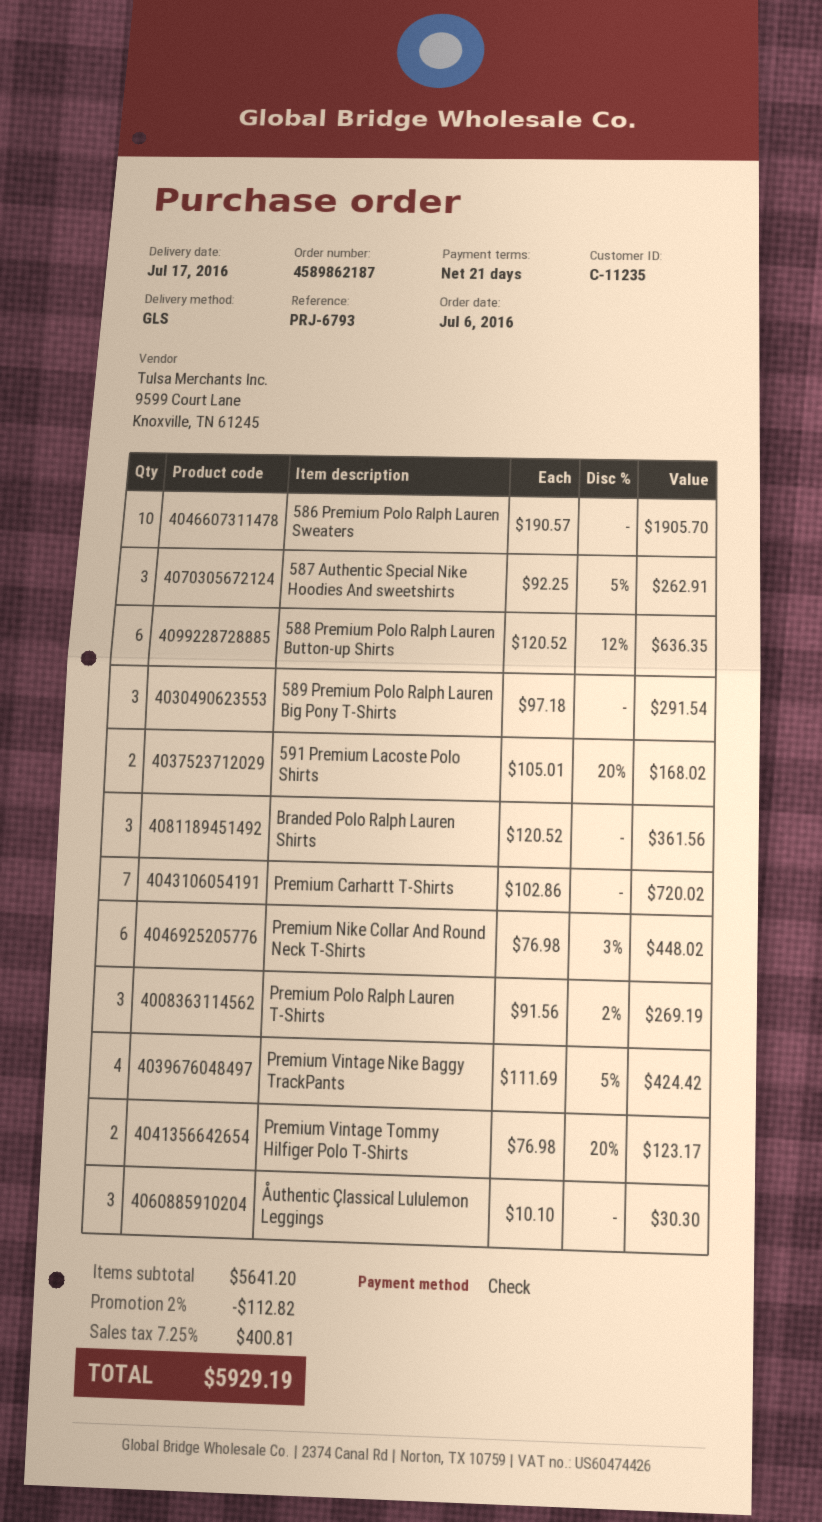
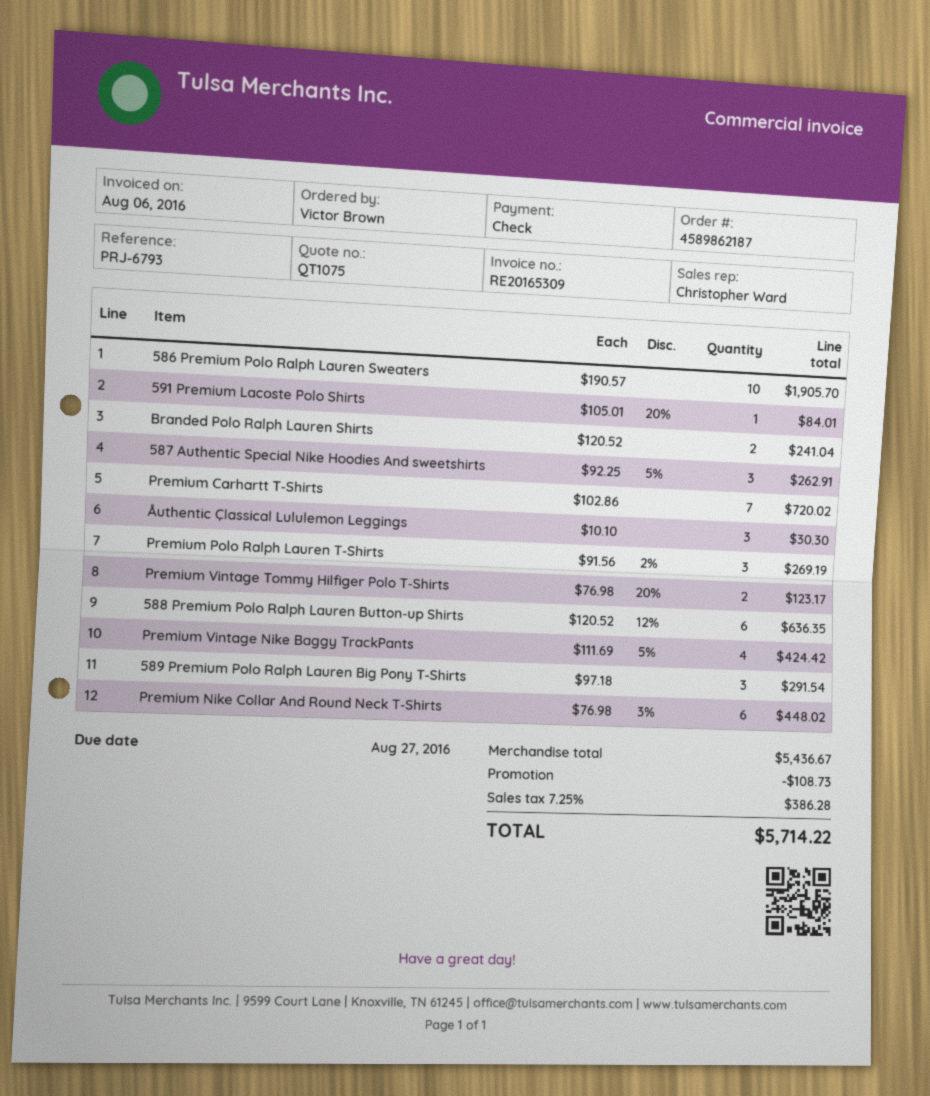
591 Premium Lacoste Polo Shirts: 2 x 105.01 - 20% = 168.02 -> 1 x 105.01 - 20% = 84.01
Branded Polo Ralph Lauren Shirts: 3 x 120.52 = 361.56 -> 2 x 120.52 = 241.04
subtotal: 5641.20 -> 5436.67
discount: 112.82 -> 108.73
tax: 7.25% = 400.81 -> 7.25% = 386.28
total: 5929.19 -> 5714.22

